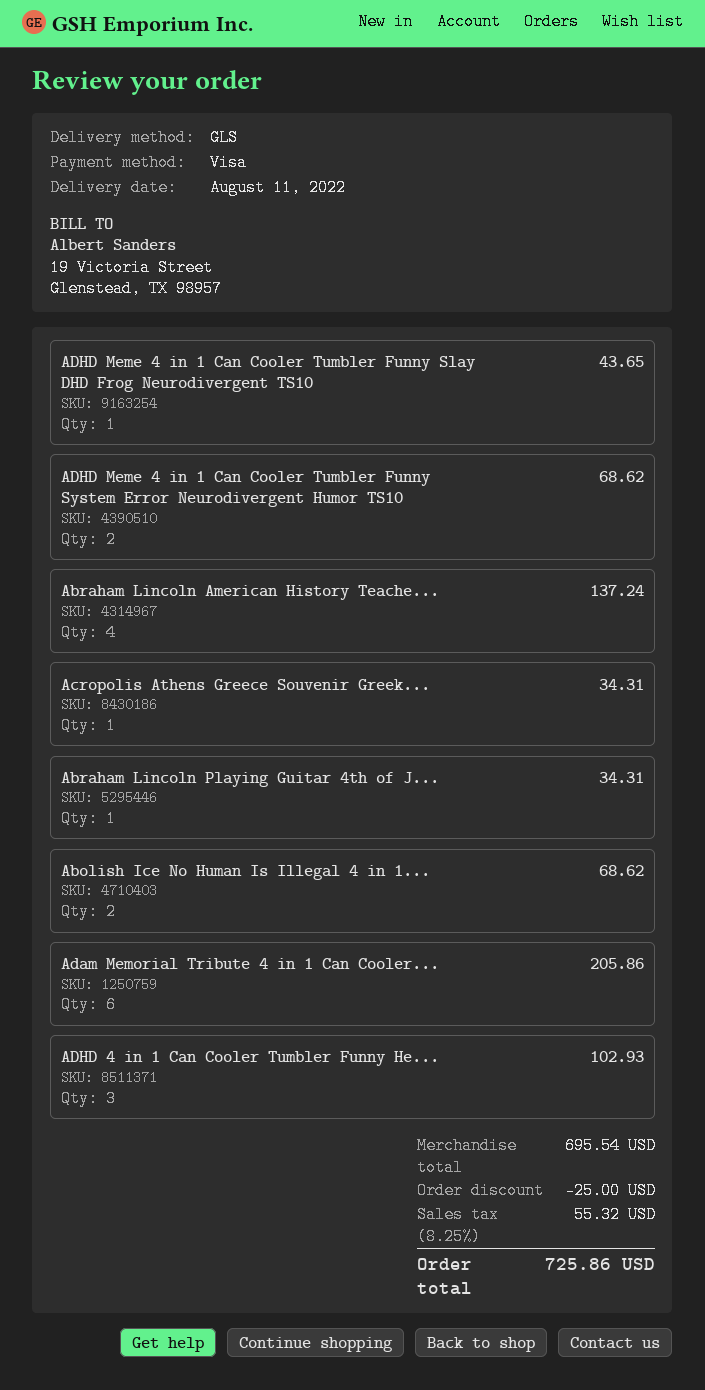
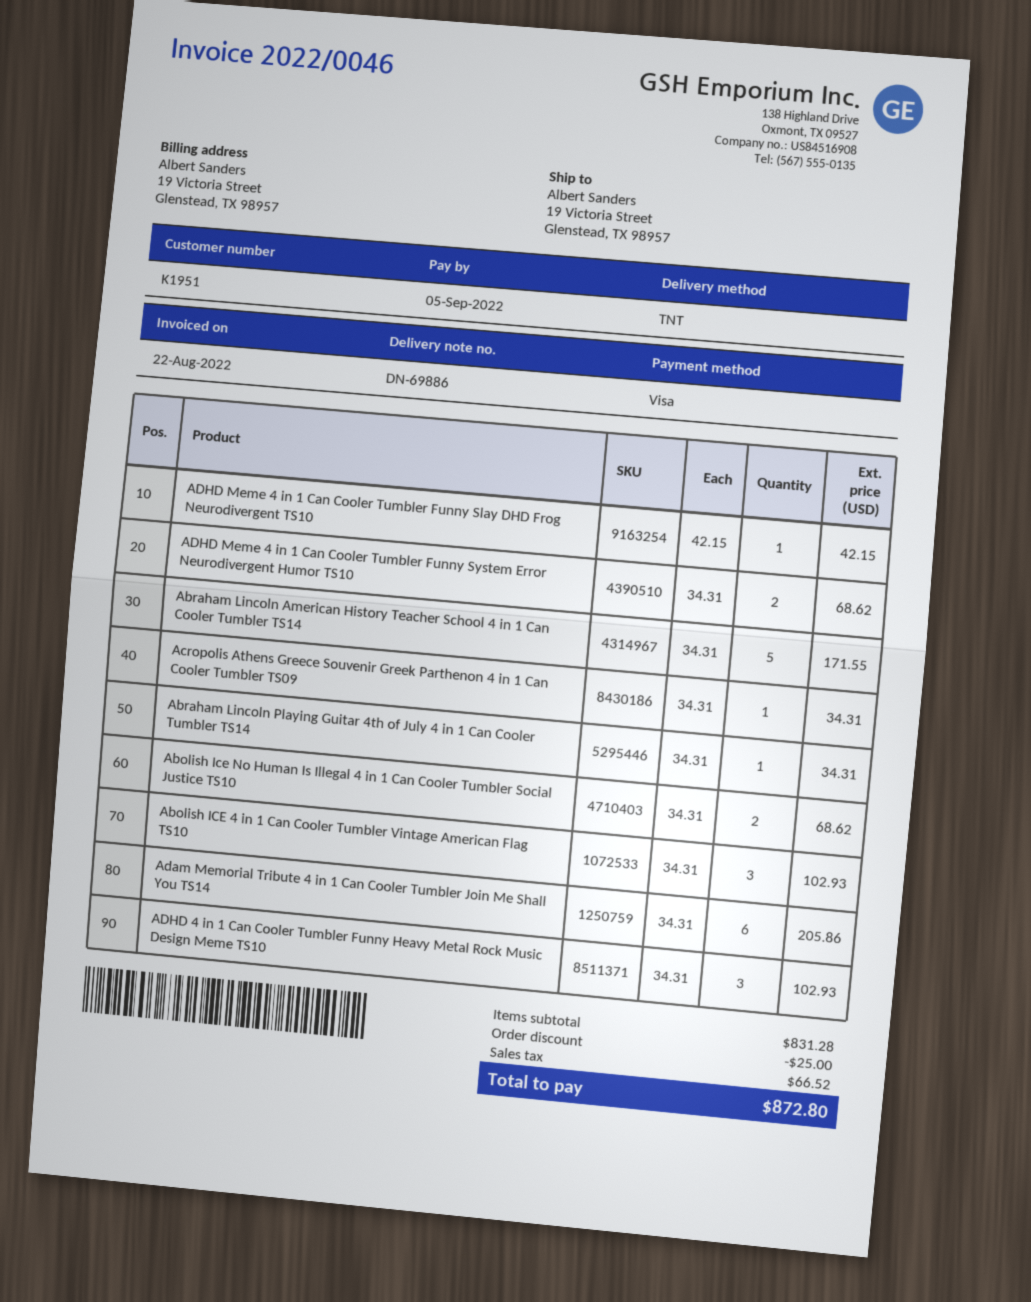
shipping method: GLS -> TNT
ADHD Meme 4 in 1 Can Cooler Tumbler Funny Slay DHD Frog Neurodivergent TS10: 1 for 43.65 -> 1 for 42.15
Abraham Lincoln American History Teache...: 4 for 137.24 -> 5 for 171.55
Abolish ICE 4 in 1 Can Cooler Tumbler Vintage American Flag TS10: none -> 3 for 102.93
subtotal: 695.54 -> 831.28
tax: 55.32 -> 66.52
total: 725.86 -> 872.80

